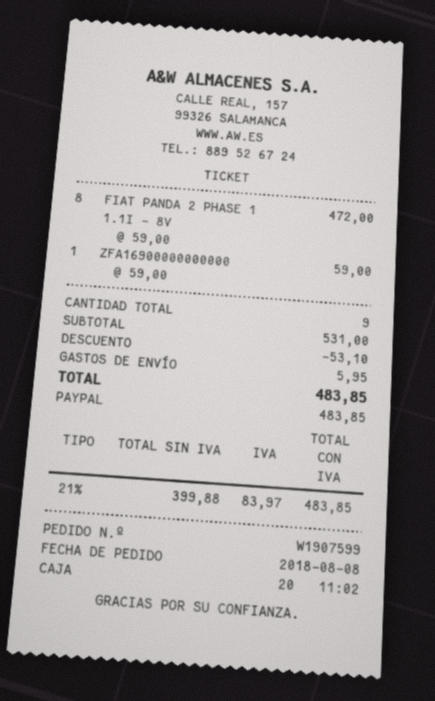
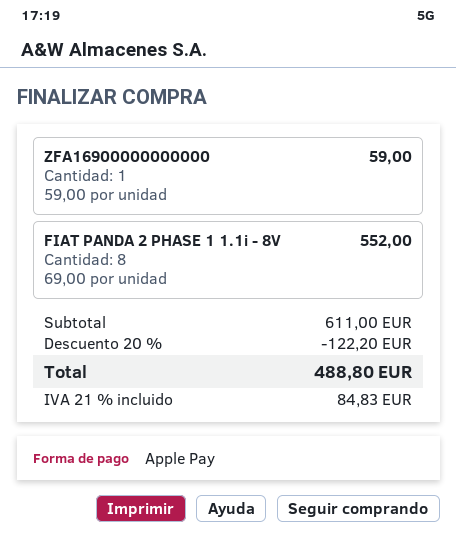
payment method: PayPal -> Apple Pay
FIAT PANDA 2 PHASE 1 1.1I - 8V: 8 x 59.00 = 472.00 -> 8 x 69.00 = 552.00
subtotal: 531.00 -> 611.00
discount: 53.10 -> 122.20
shipping: 5.95 -> none
tax: 21% = 83.97 -> 21% = 84.83
total: 483.85 -> 488.80

